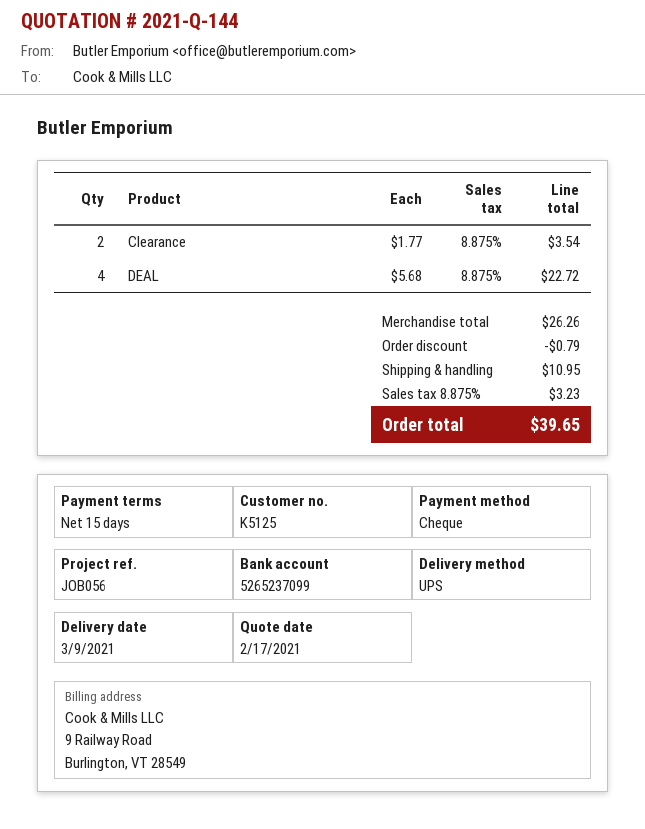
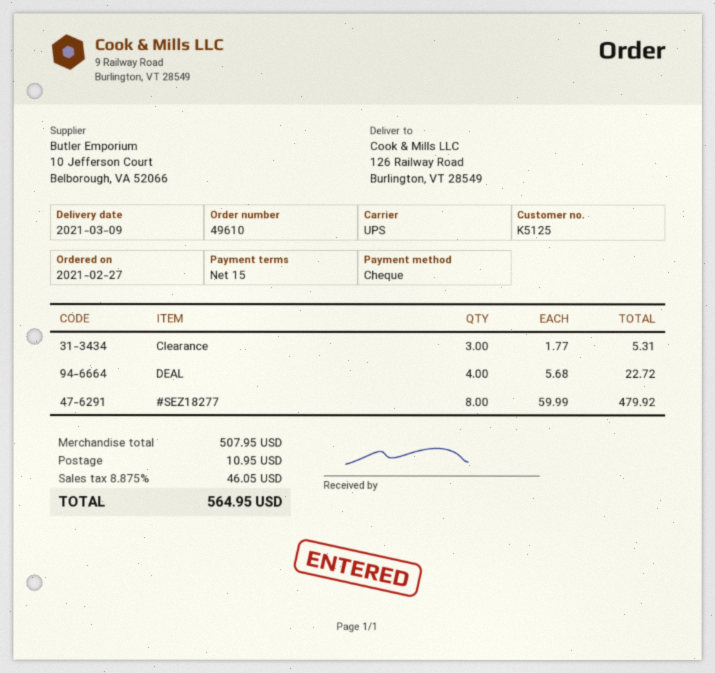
Clearance: 2 x 1.77 = 3.54 -> 3 x 1.77 = 5.31
#SEZ18277: none -> 8 x 59.99 = 479.92
subtotal: 26.26 -> 507.95
discount: 0.79 -> none
tax: 8.875% = 3.23 -> 8.875% = 46.05
total: 39.65 -> 564.95

